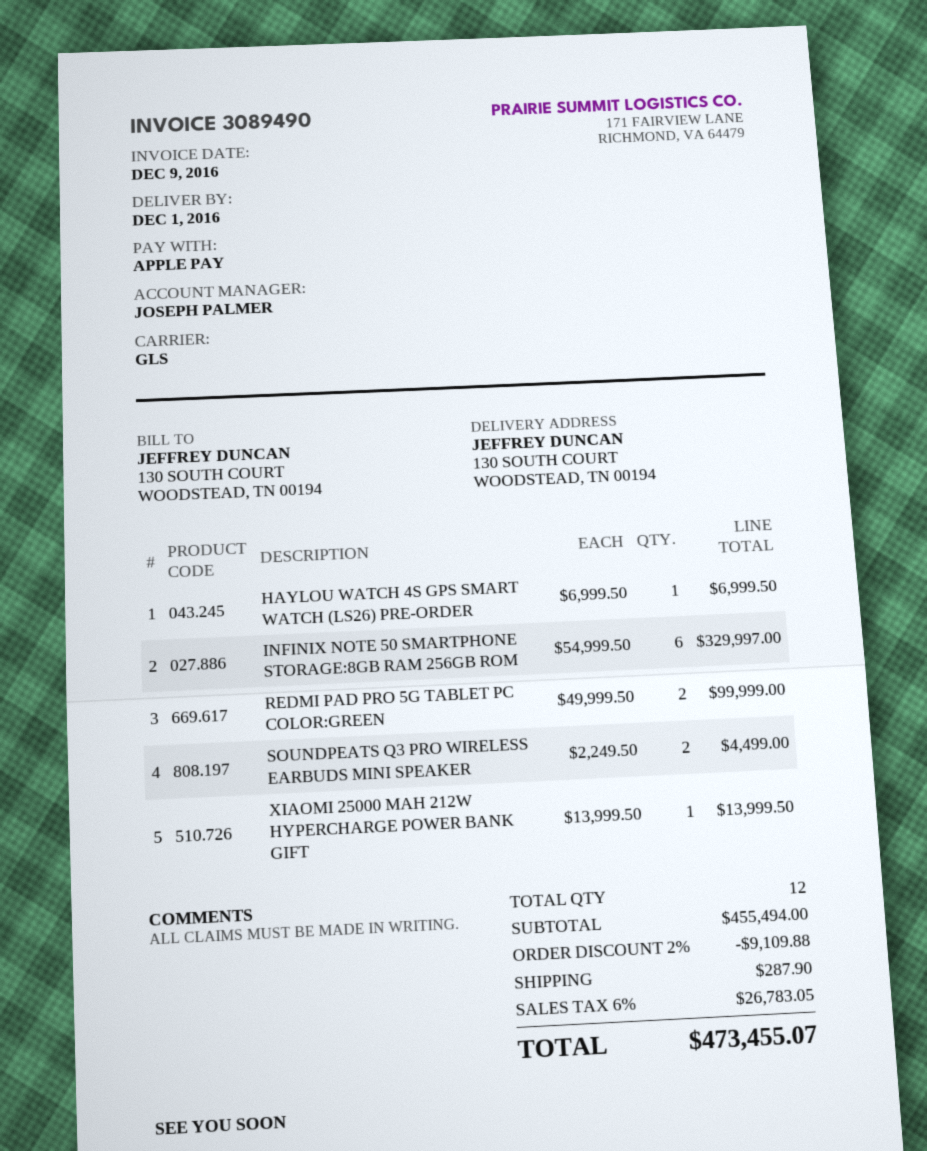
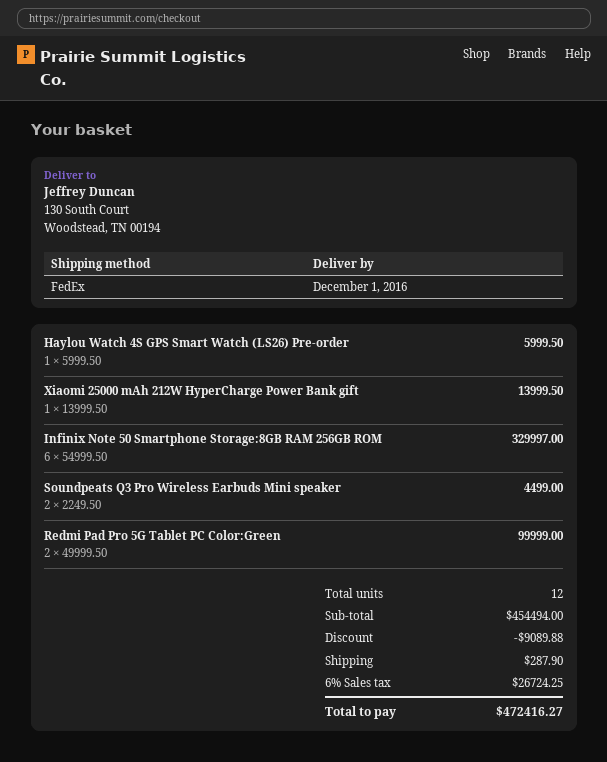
shipping method: GLS -> FedEx
HAYLOU WATCH 4S GPS SMART WATCH (LS26) PRE-ORDER: 1 x 6999.50 = 6999.50 -> 1 x 5999.50 = 5999.50
subtotal: 455494.00 -> 454494.00
discount: 9109.88 -> 9089.88
tax: 6% = 26783.05 -> 6% = 26724.25
total: 473455.07 -> 472416.27

